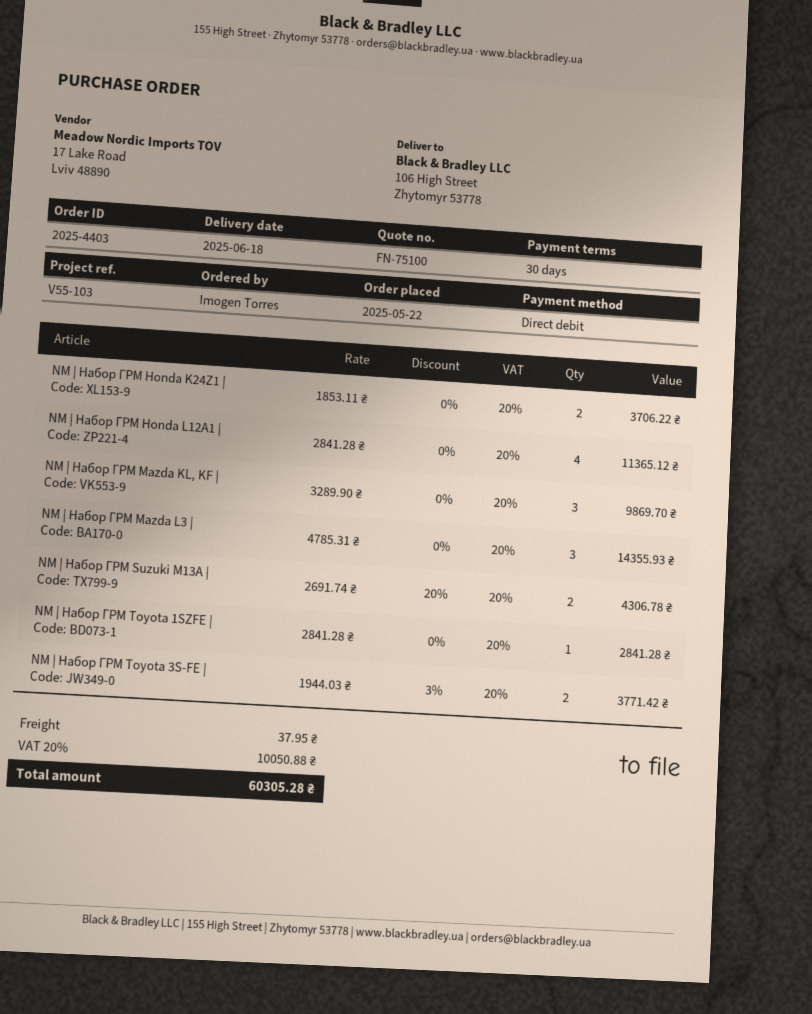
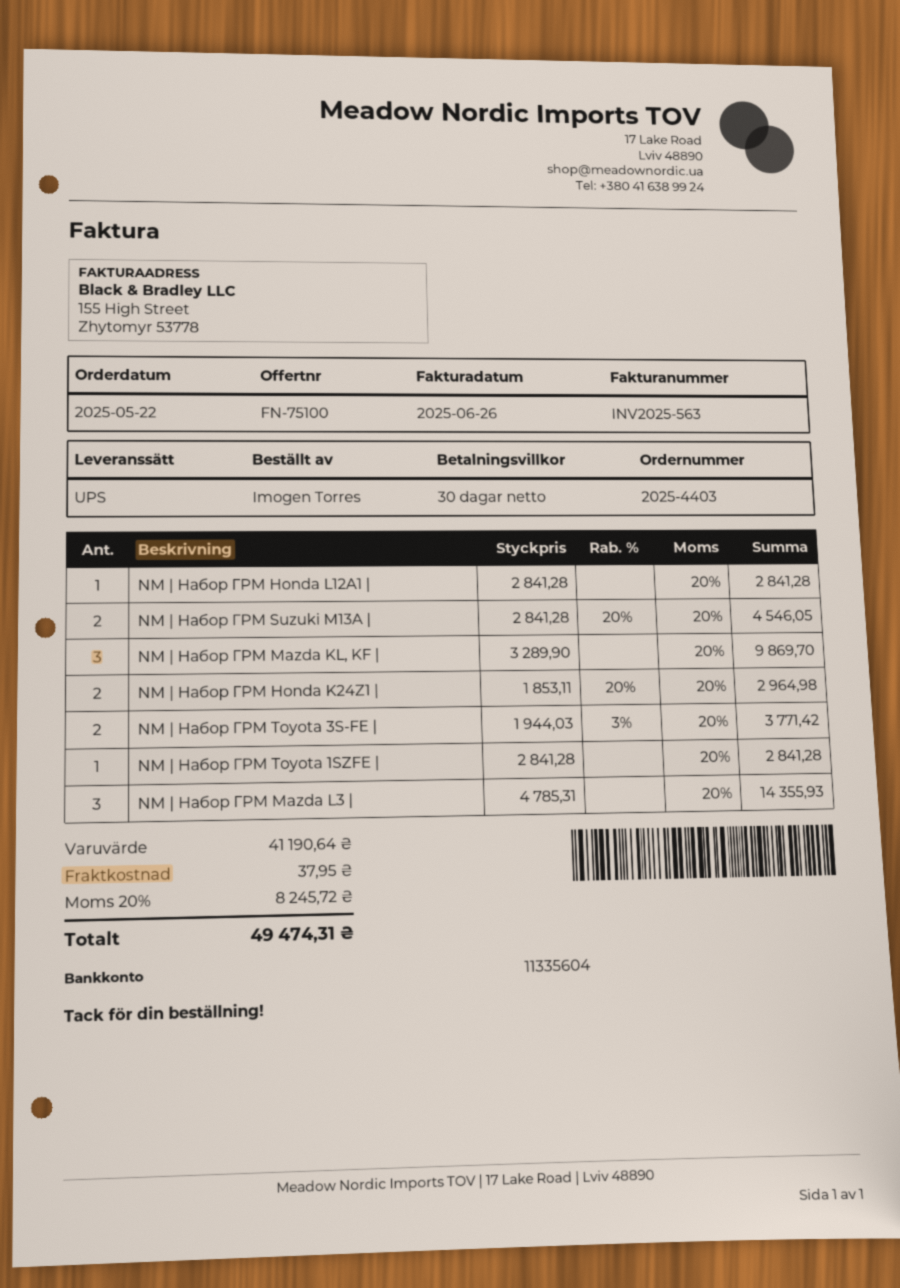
NM | Набор ГРМ Honda K24Z1 |: 2 x 1853.11 = 3706.22 -> 2 x 1853.11 - 20% = 2964.98
NM | Набор ГРМ Honda L12A1 |: 4 x 2841.28 = 11365.12 -> 1 x 2841.28 = 2841.28
NM | Набор ГРМ Suzuki M13A |: 2 x 2691.74 - 20% = 4306.78 -> 2 x 2841.28 - 20% = 4546.05
tax: 20% = 10050.88 -> 20% = 8245.72
total: 60305.28 -> 49474.31

